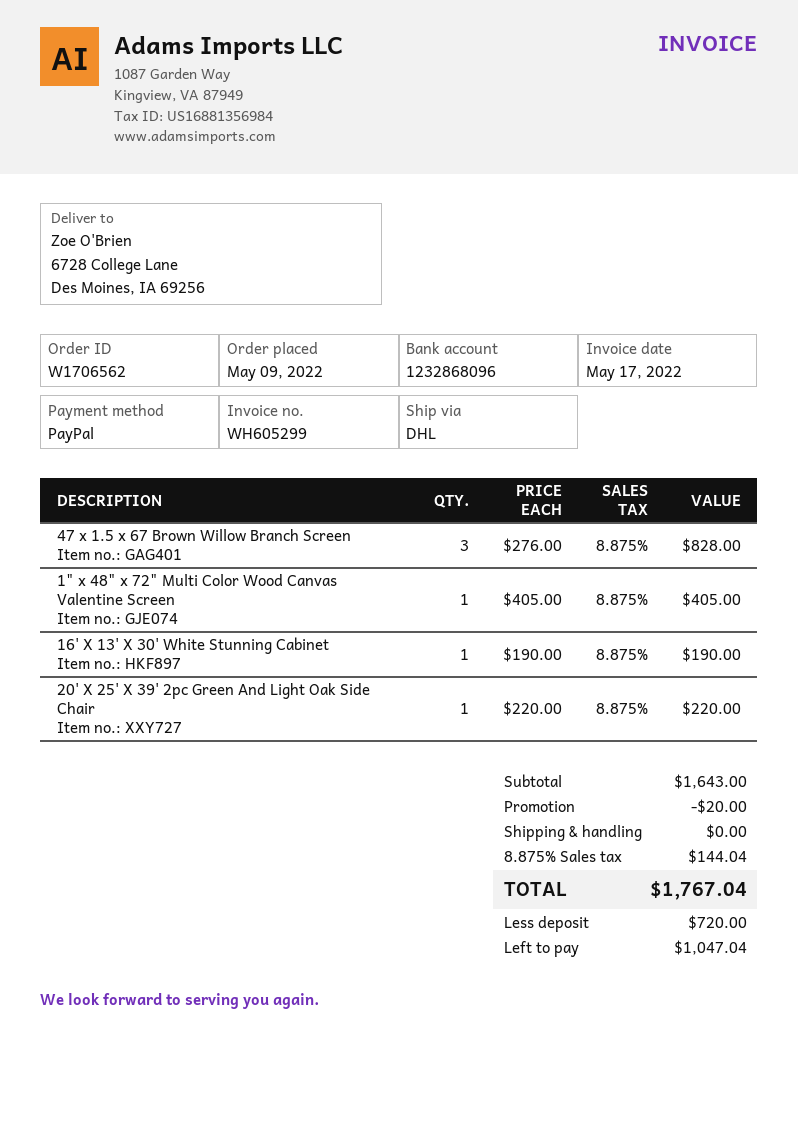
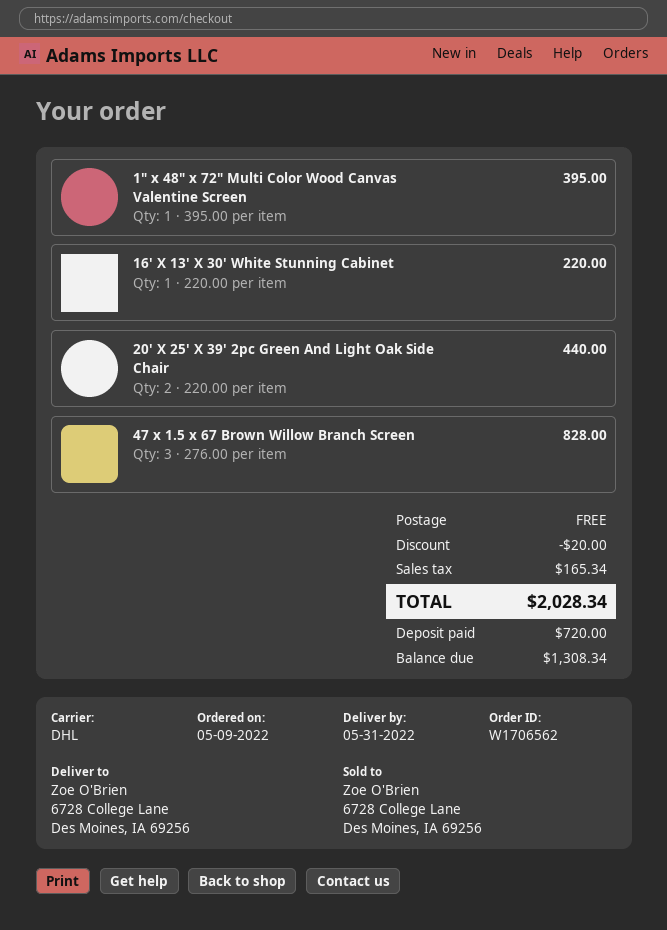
1" x 48" x 72" Multi Color Wood Canvas Valentine Screen: 1 x 405.00 = 405.00 -> 1 x 395.00 = 395.00
16' X 13' X 30' White Stunning Cabinet: 1 x 190.00 = 190.00 -> 1 x 220.00 = 220.00
20' X 25' X 39' 2pc Green And Light Oak Side Chair: 1 x 220.00 = 220.00 -> 2 x 220.00 = 440.00
tax: 144.04 -> 165.34
total: 1767.04 -> 2028.34
balance: 1047.04 -> 1308.34

